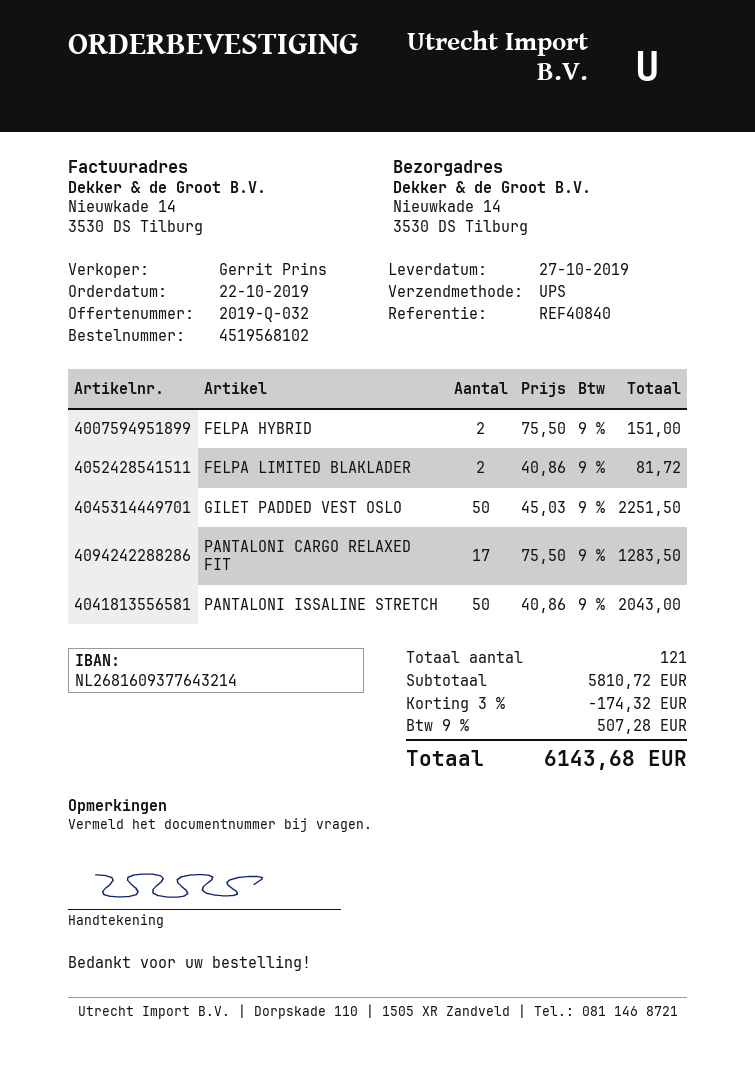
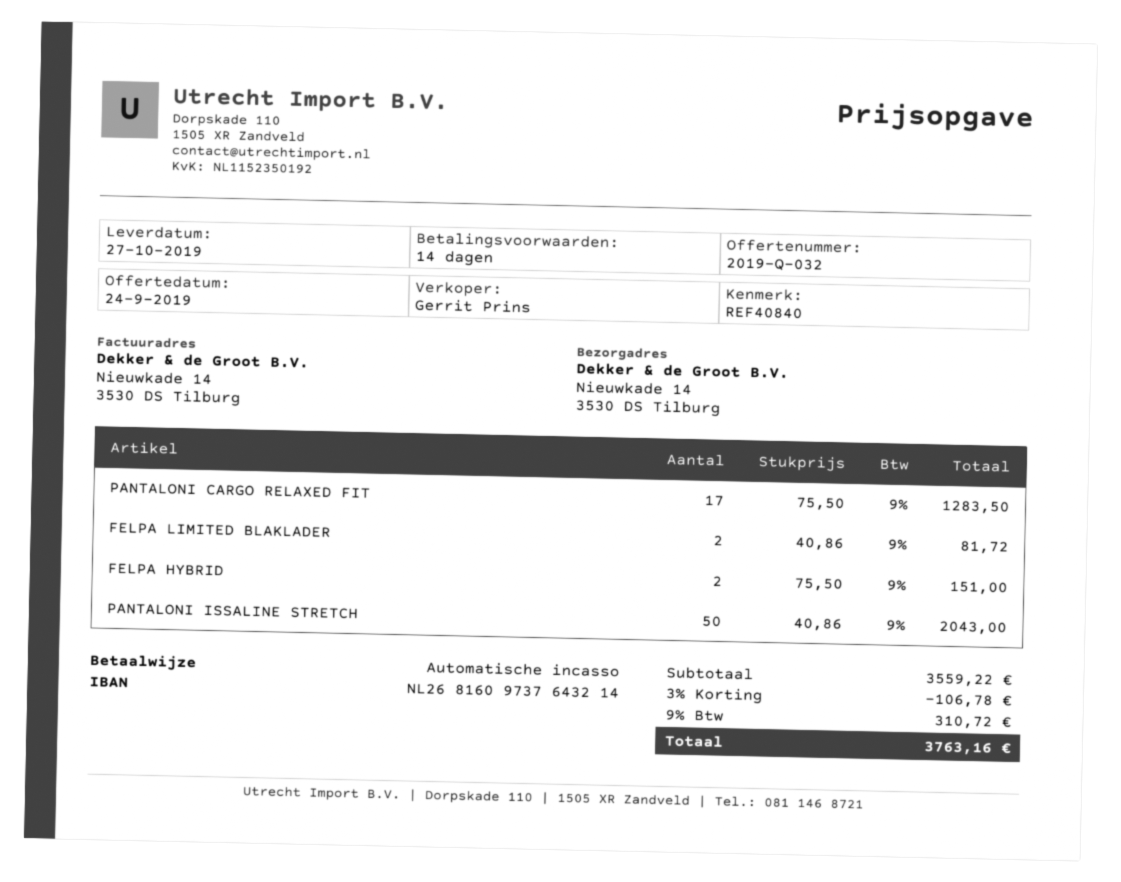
bank account: NL2681609377643214 -> NL2681609737643214
GILET PADDED VEST OSLO: 50 x 45.03 = 2251.50 -> none
subtotal: 5810.72 -> 3559.22
discount: 3% = 174.32 -> 3% = 106.78
tax: 9% = 507.28 -> 9% = 310.72
total: 6143.68 -> 3763.16

